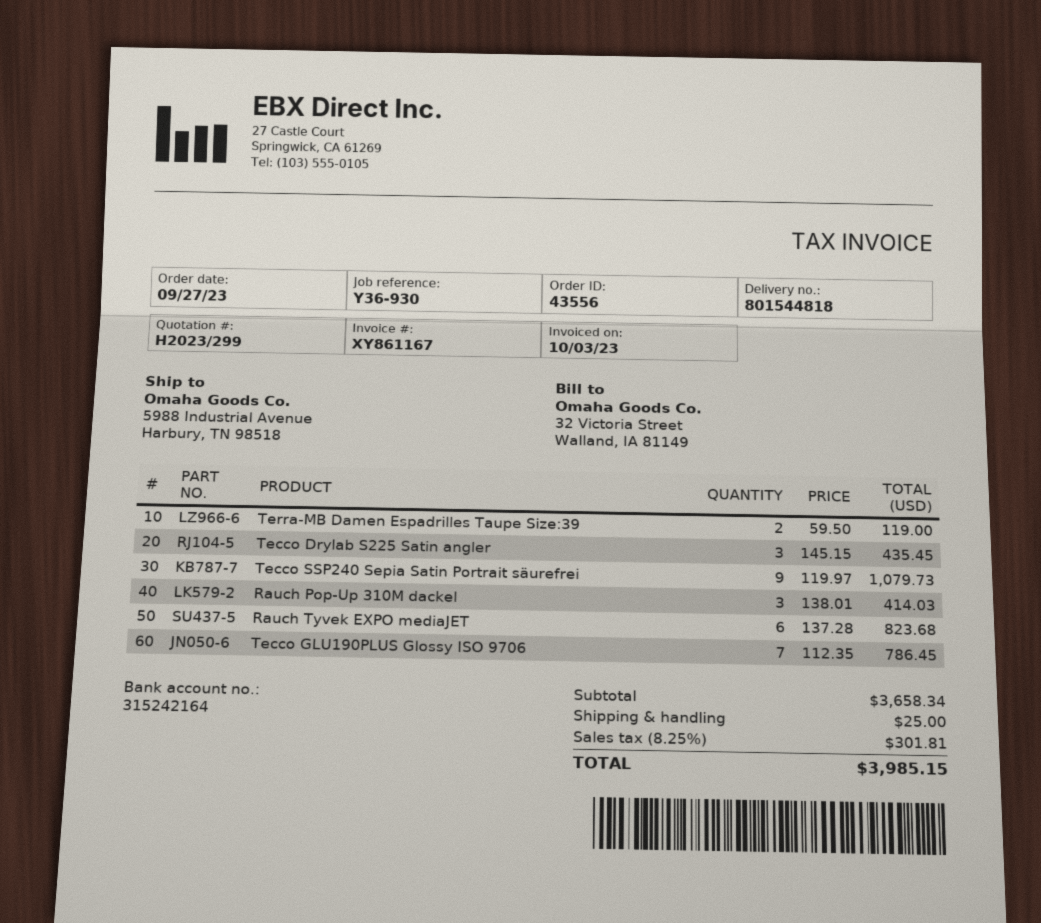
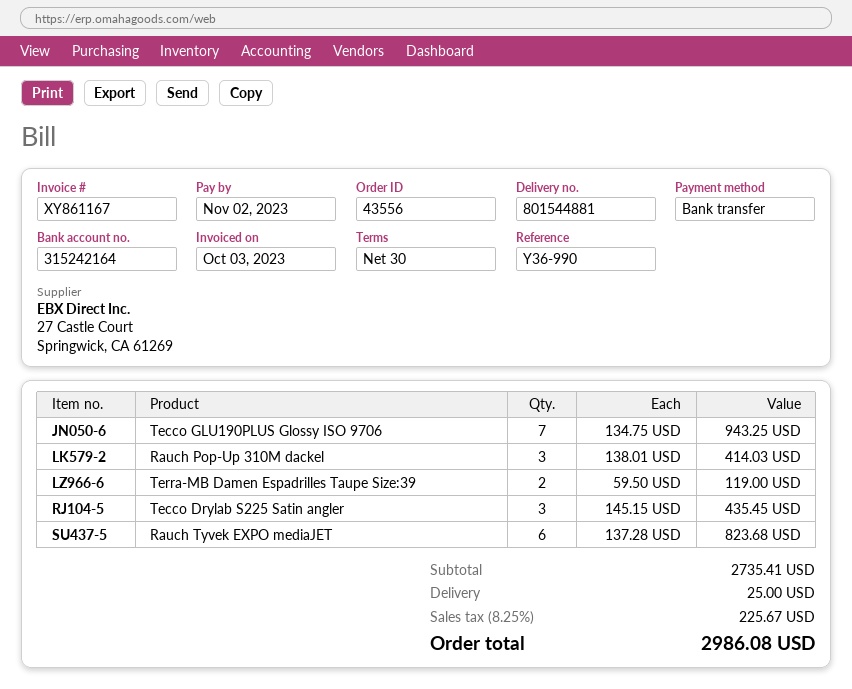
delivery note number: 801544818 -> 801544881
reference: Y36-930 -> Y36-990
Tecco SSP240 Sepia Satin Portrait säurefrei: 9 x 119.97 = 1079.73 -> none
Tecco GLU190PLUS Glossy ISO 9706: 7 x 112.35 = 786.45 -> 7 x 134.75 = 943.25
subtotal: 3658.34 -> 2735.41
tax: 8.25% = 301.81 -> 8.25% = 225.67
total: 3985.15 -> 2986.08

